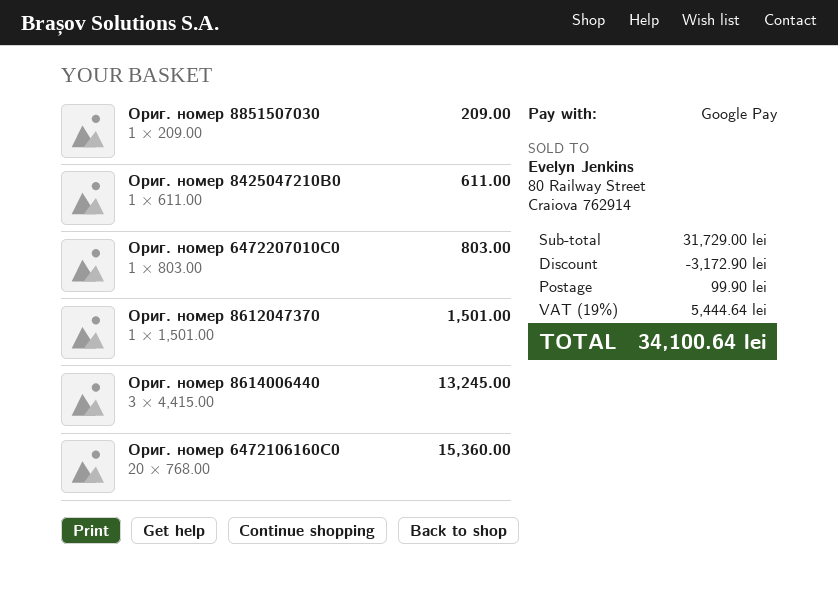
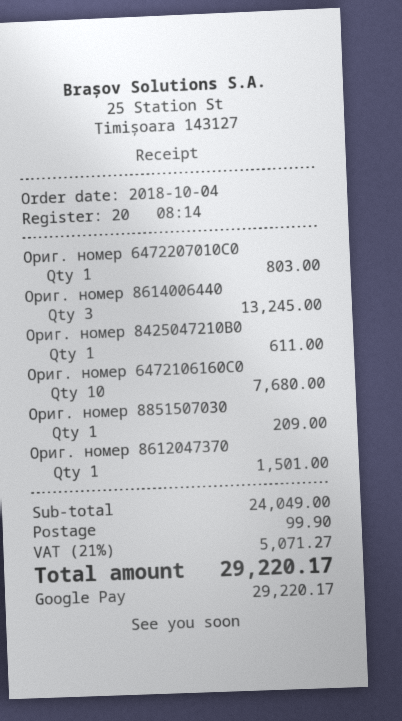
Ориг. номер 6472106160C0: 20 for 15360.00 -> 10 for 7680.00
subtotal: 31729.00 -> 24049.00
discount: 3172.90 -> none
tax: 19% = 5444.64 -> 21% = 5071.27
total: 34100.64 -> 29220.17

